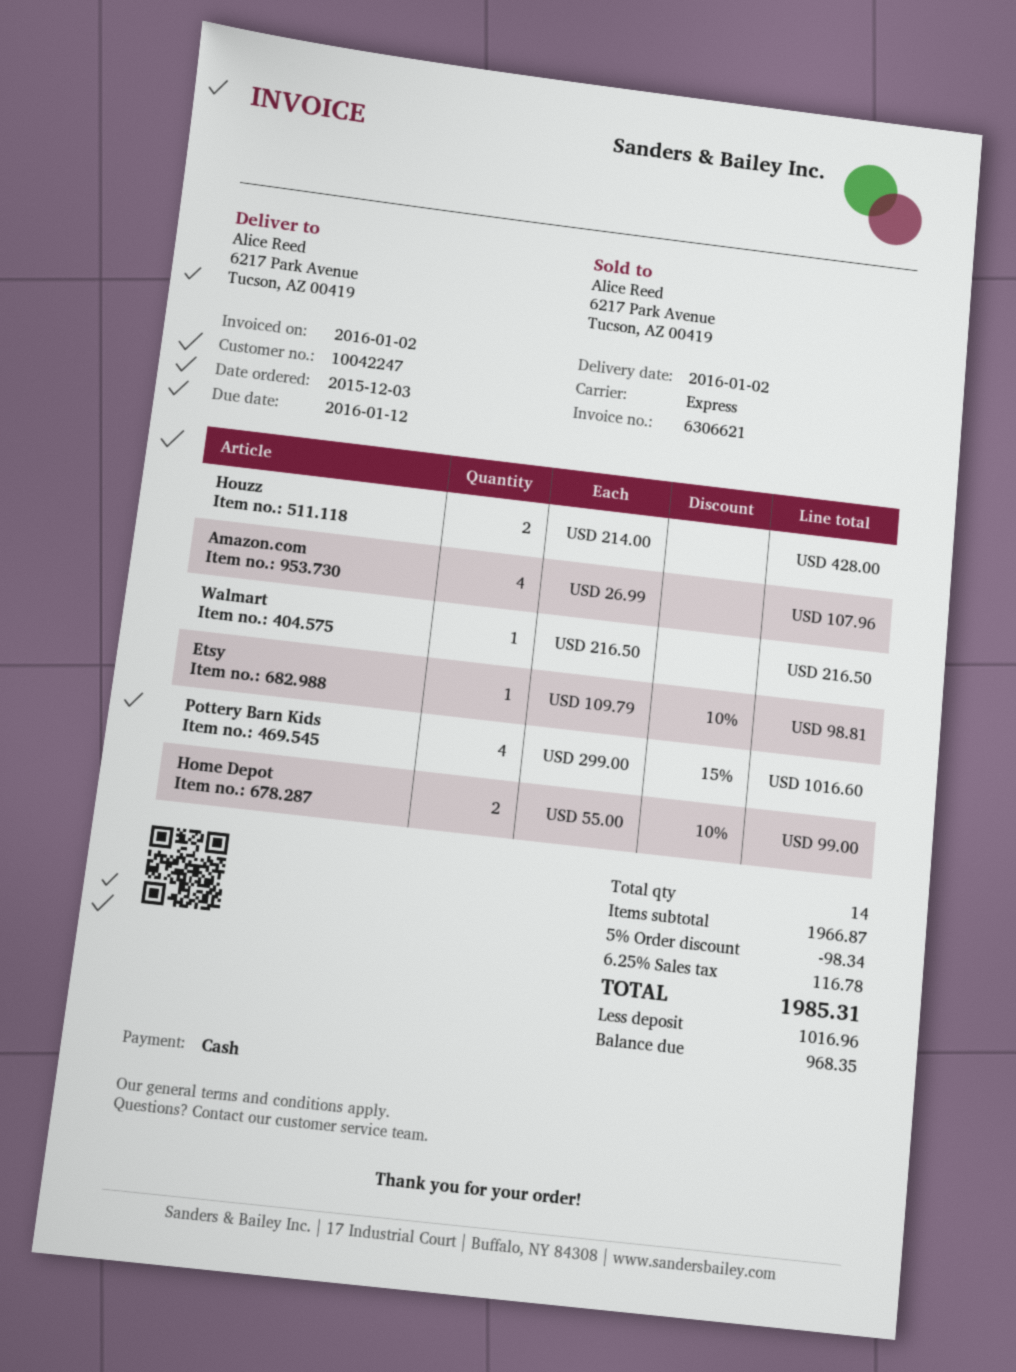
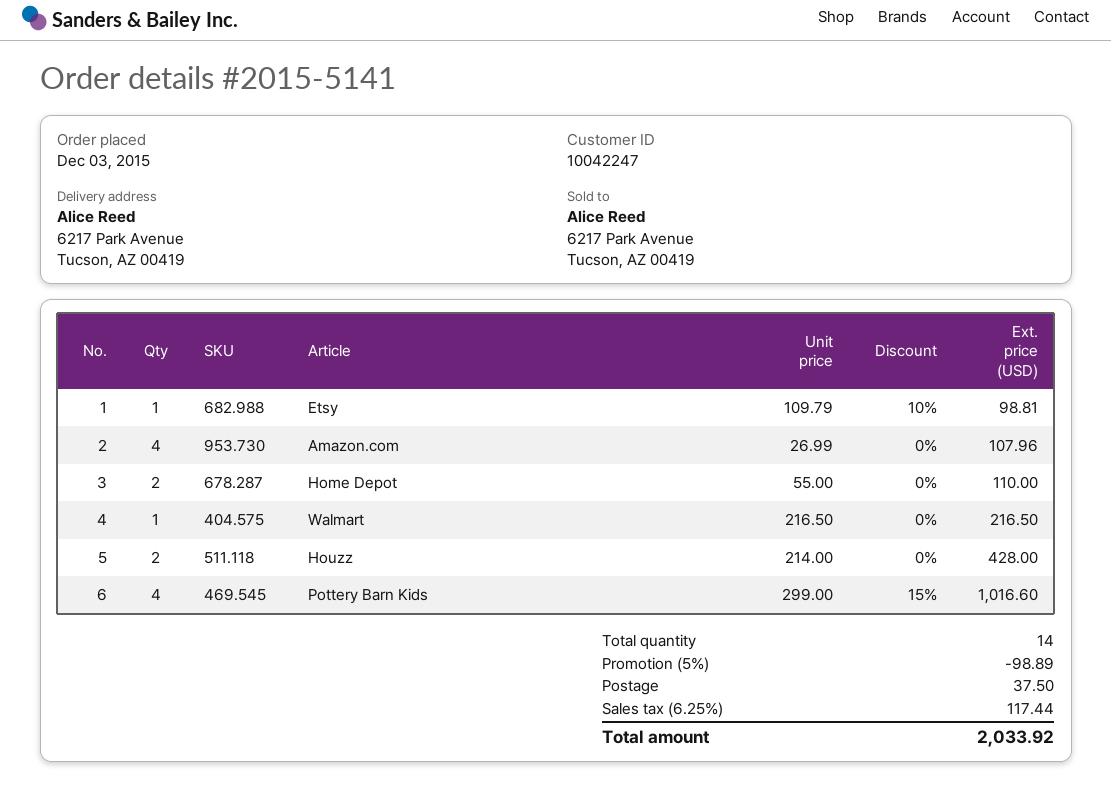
Home Depot: 2 x 55.00 - 10% = 99.00 -> 2 x 55.00 = 110.00
discount: 5% = 98.34 -> 5% = 98.89
shipping: none -> 37.50
tax: 6.25% = 116.78 -> 6.25% = 117.44
total: 1985.31 -> 2033.92

